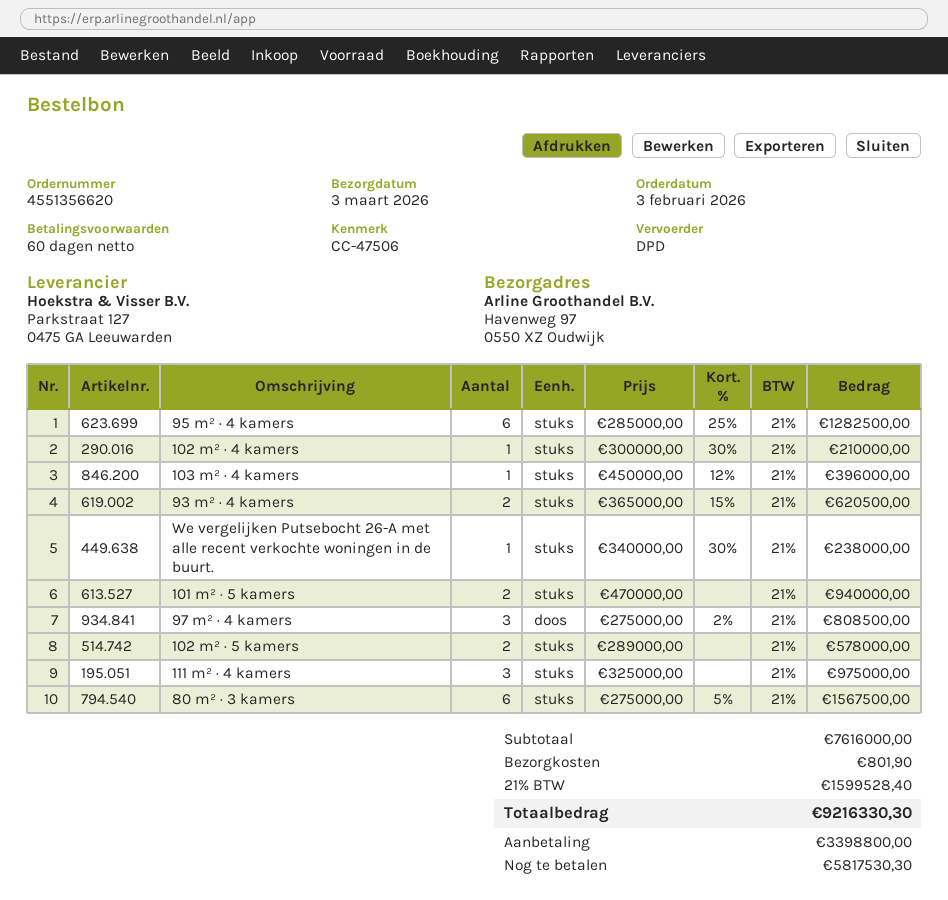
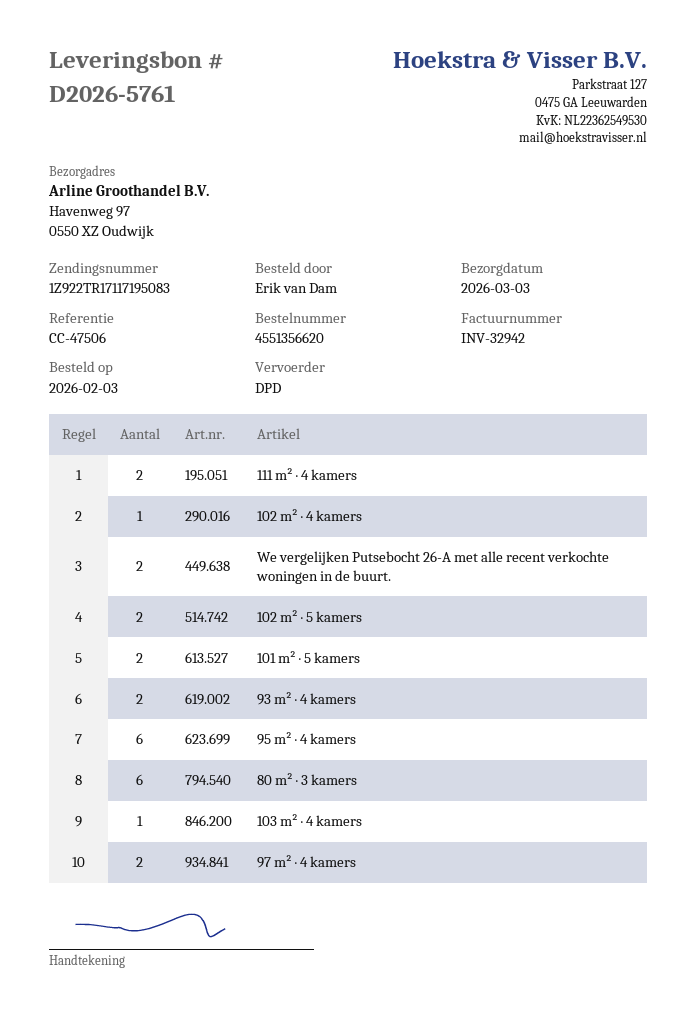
We vergelijken Putsebocht 26-A met alle recent verkochte woningen in de buurt.: 1 -> 2
97 m² · 4 kamers: 3 -> 2
111 m² · 4 kamers: 3 -> 2

